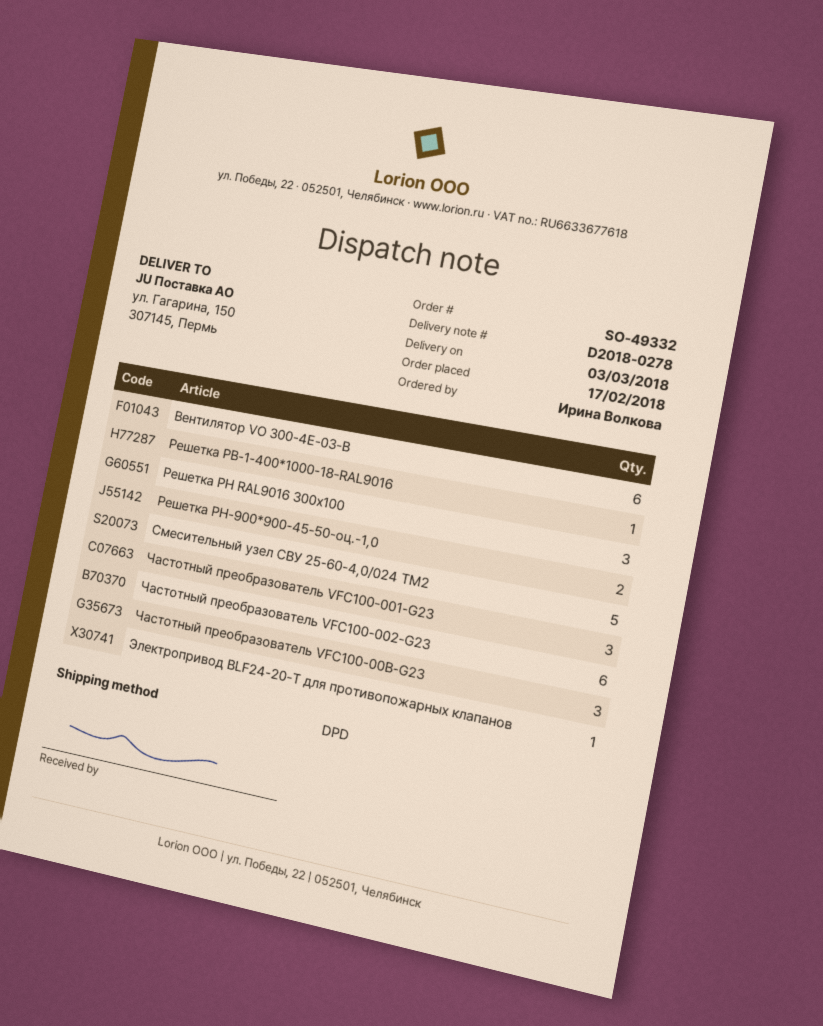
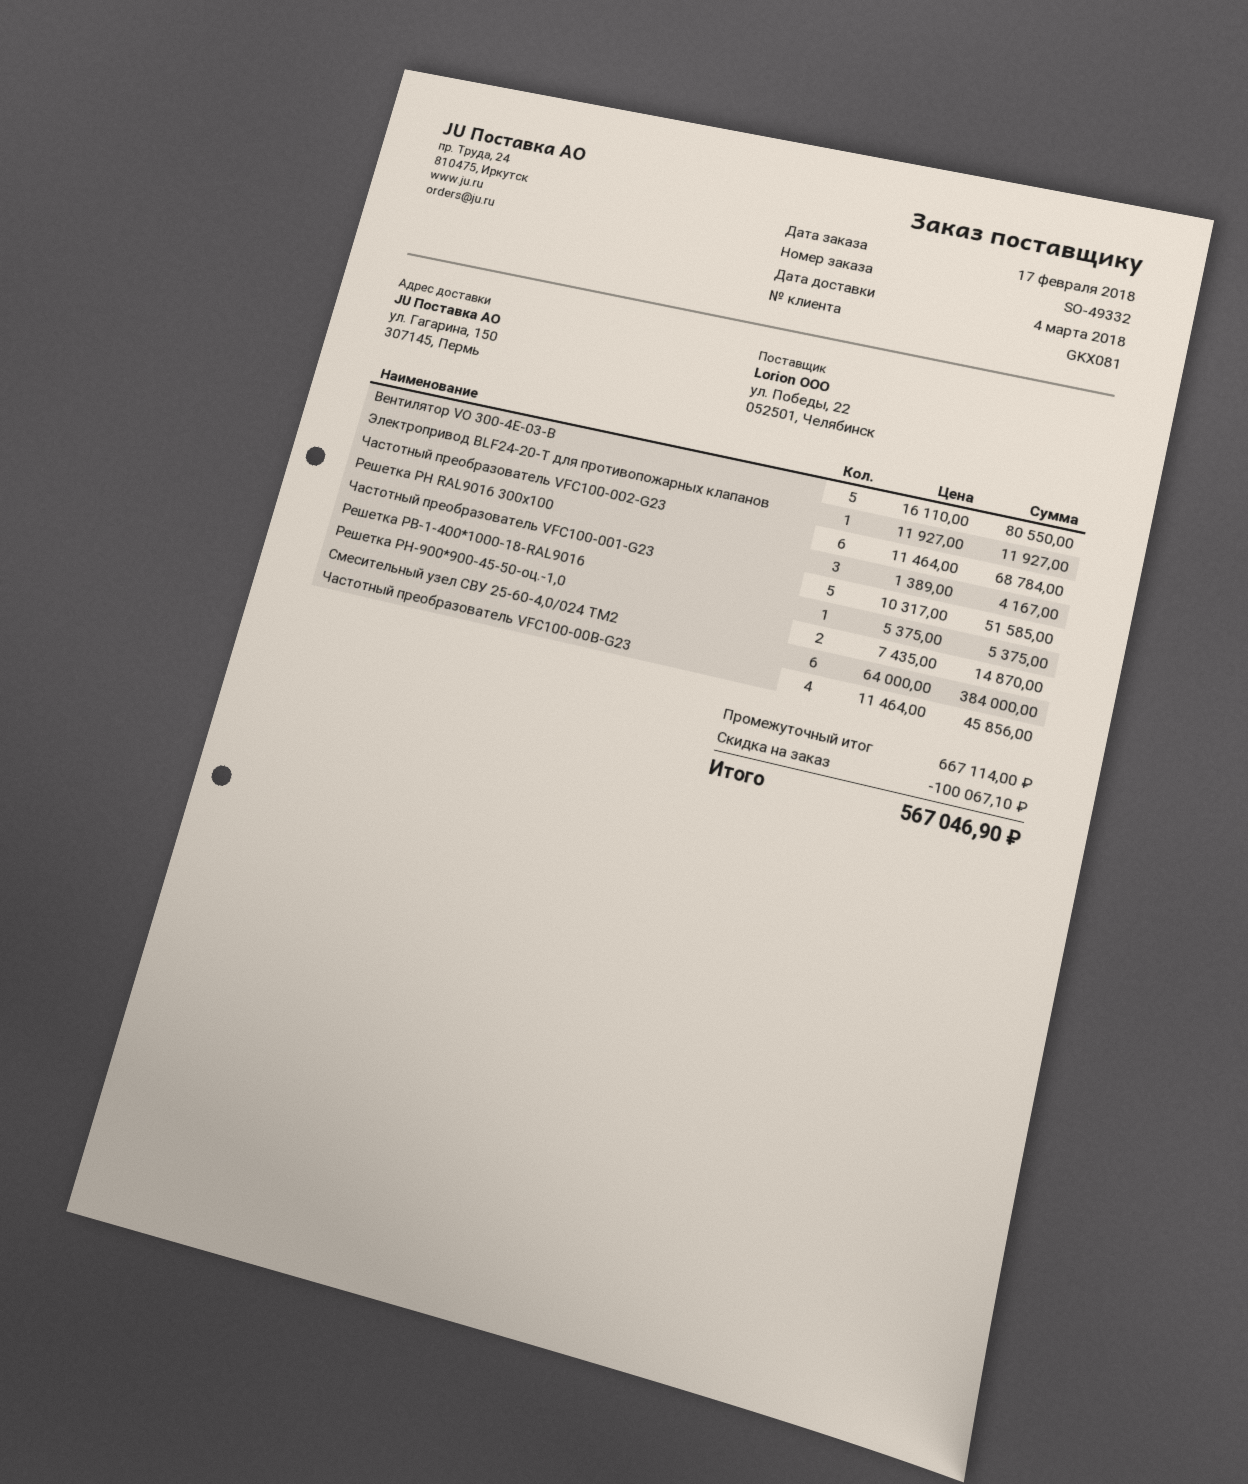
delivery date: 2018-03-03 -> 2018-03-04
Вентилятор VO 300-4E-03-B: 6 -> 5
Смесительный узел СВУ 25-60-4,0/024 TМ2: 5 -> 6
Частотный преобразователь VFC100-001-G23: 3 -> 5
Частотный преобразователь VFC100-00B-G23: 3 -> 4

